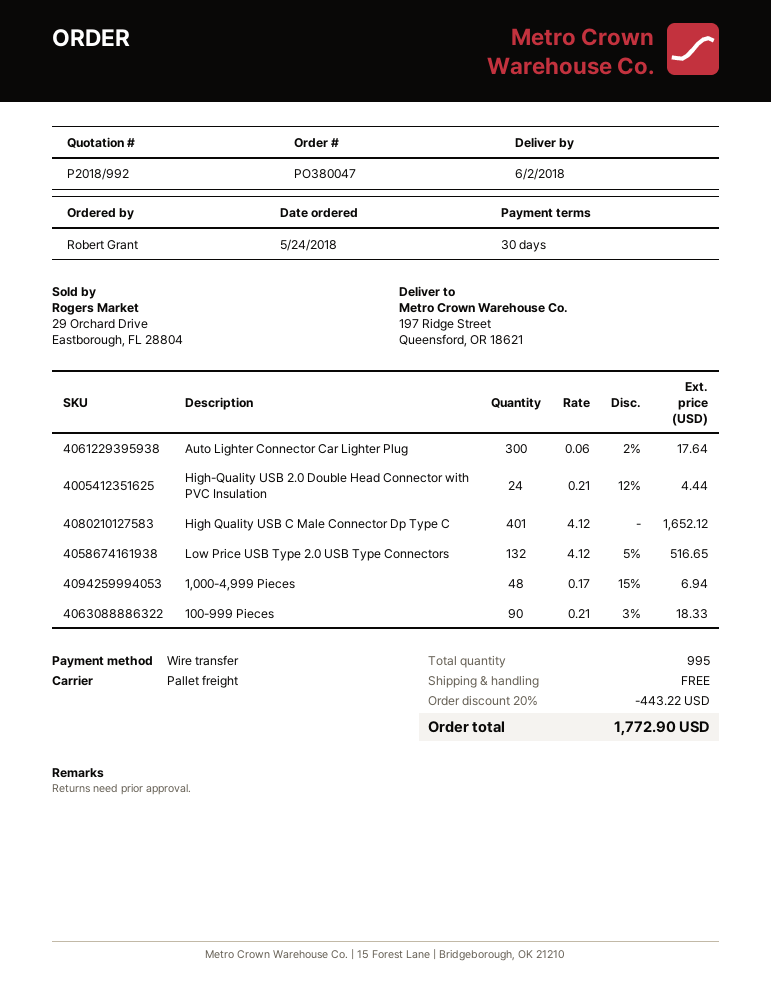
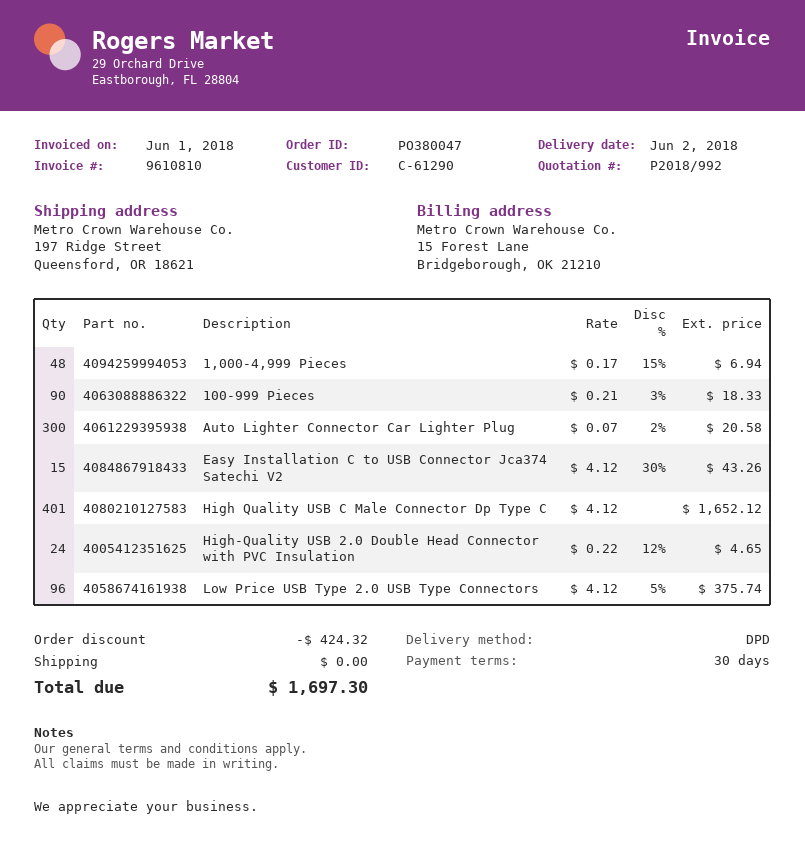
shipping method: pallet freight -> DPD
Auto Lighter Connector Car Lighter Plug: 300 x 0.06 - 2% = 17.64 -> 300 x 0.07 - 2% = 20.58
High-Quality USB 2.0 Double Head Connector with PVC Insulation: 24 x 0.21 - 12% = 4.44 -> 24 x 0.22 - 12% = 4.65
Low Price USB Type 2.0 USB Type Connectors: 132 x 4.12 - 5% = 516.65 -> 96 x 4.12 - 5% = 375.74
Easy Installation C to USB Connector Jca374 Satechi V2: none -> 15 x 4.12 - 30% = 43.26
discount: 443.22 -> 424.32
total: 1772.90 -> 1697.30

